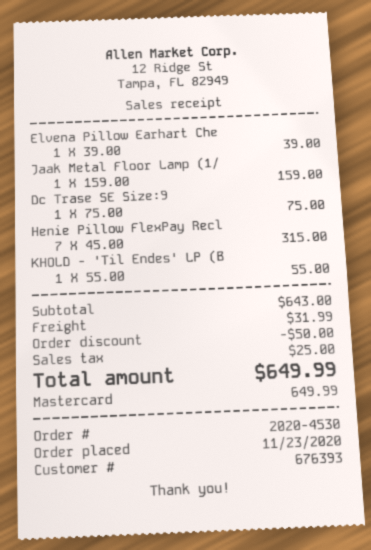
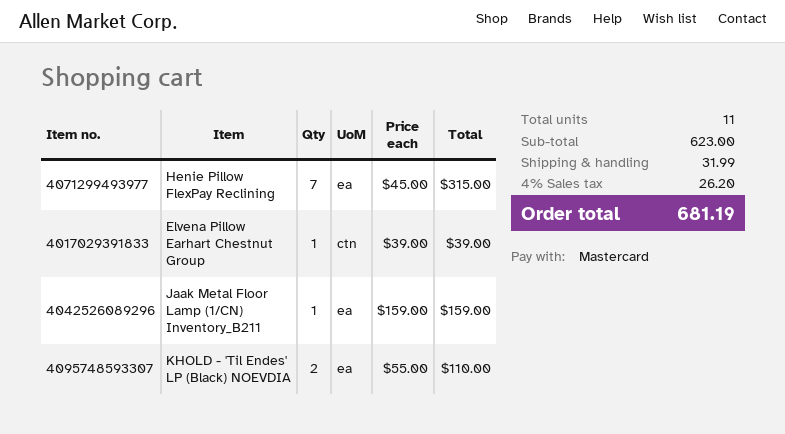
Dc Trase SE Size:9: 1 x 75.00 = 75.00 -> none
KHOLD - 'Til Endes' LP (B: 1 x 55.00 = 55.00 -> 2 x 55.00 = 110.00
subtotal: 643.00 -> 623.00
discount: 50.00 -> none
tax: 25.00 -> 26.20
total: 649.99 -> 681.19

